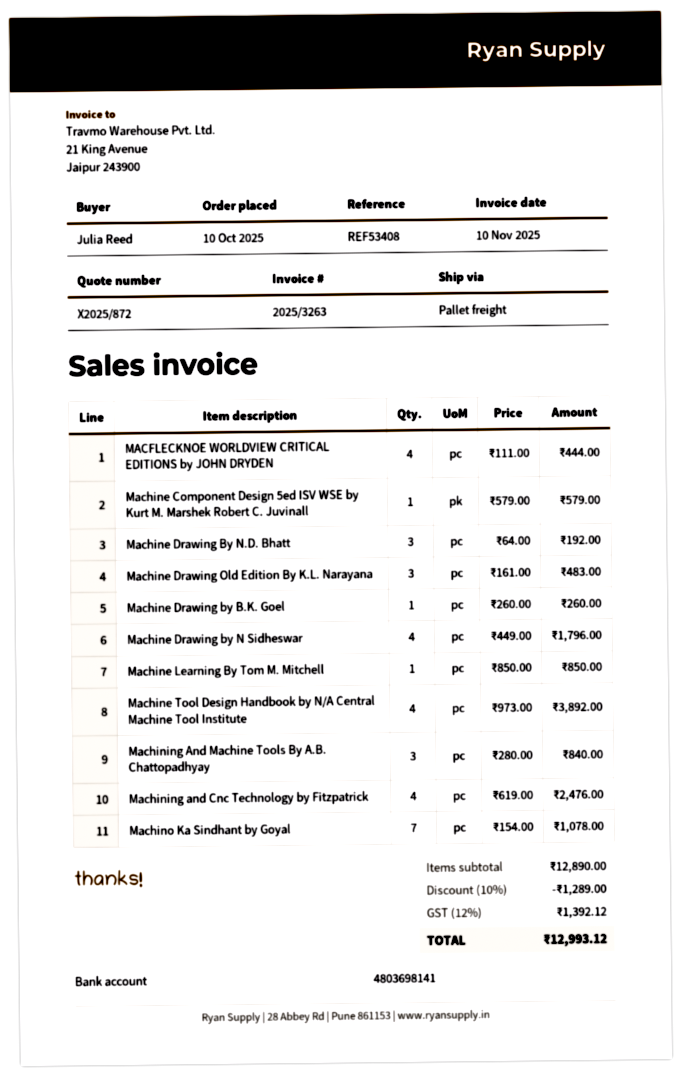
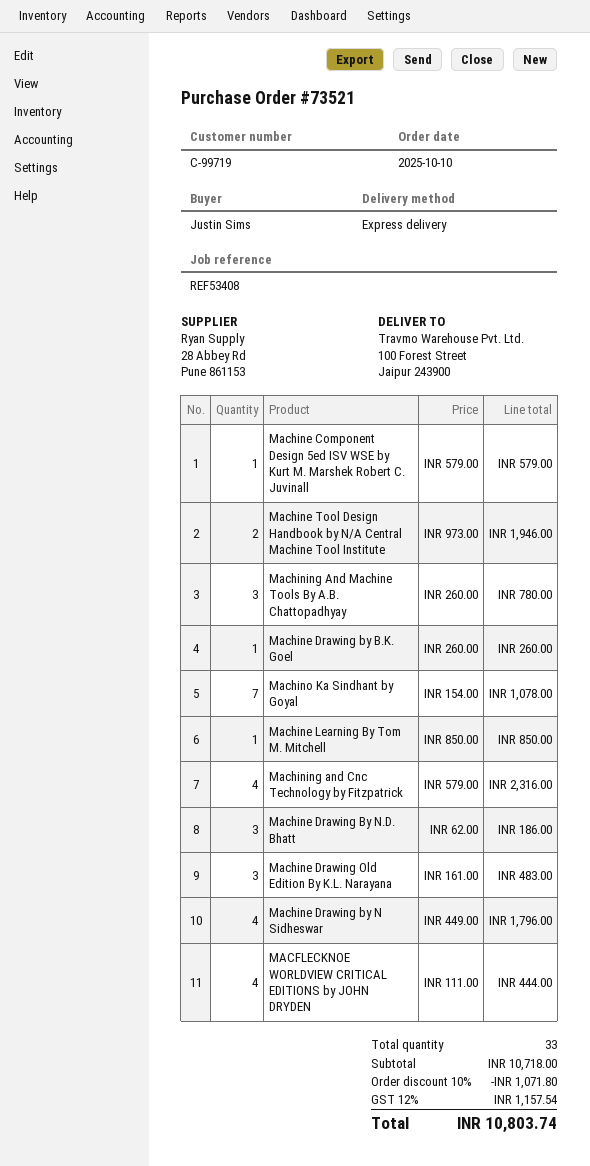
ordered by: Julia Reed -> Justin Sims
shipping method: pallet freight -> express
Machine Drawing By N.D. Bhatt: 3 x 64.00 = 192.00 -> 3 x 62.00 = 186.00
Machine Tool Design Handbook by N/A Central Machine Tool Institute: 4 x 973.00 = 3892.00 -> 2 x 973.00 = 1946.00
Machining And Machine Tools By A.B. Chattopadhyay: 3 x 280.00 = 840.00 -> 3 x 260.00 = 780.00
Machining and Cnc Technology by Fitzpatrick: 4 x 619.00 = 2476.00 -> 4 x 579.00 = 2316.00
subtotal: 12890.00 -> 10718.00
discount: 10% = 1289.00 -> 10% = 1071.80
tax: 12% = 1392.12 -> 12% = 1157.54
total: 12993.12 -> 10803.74

